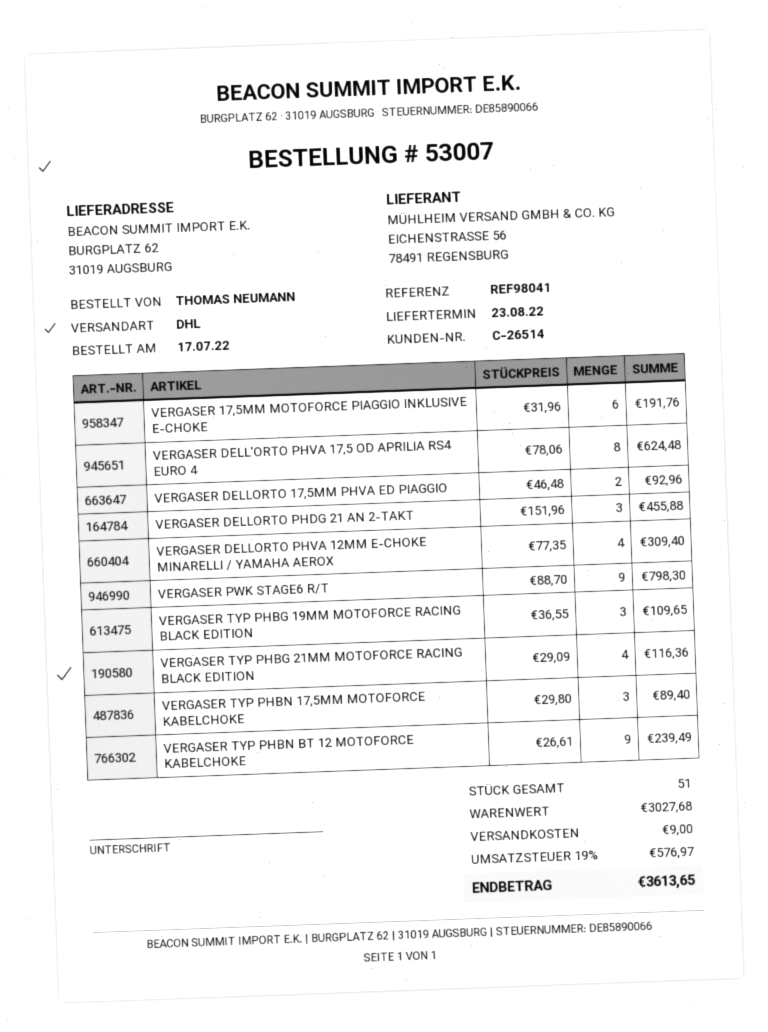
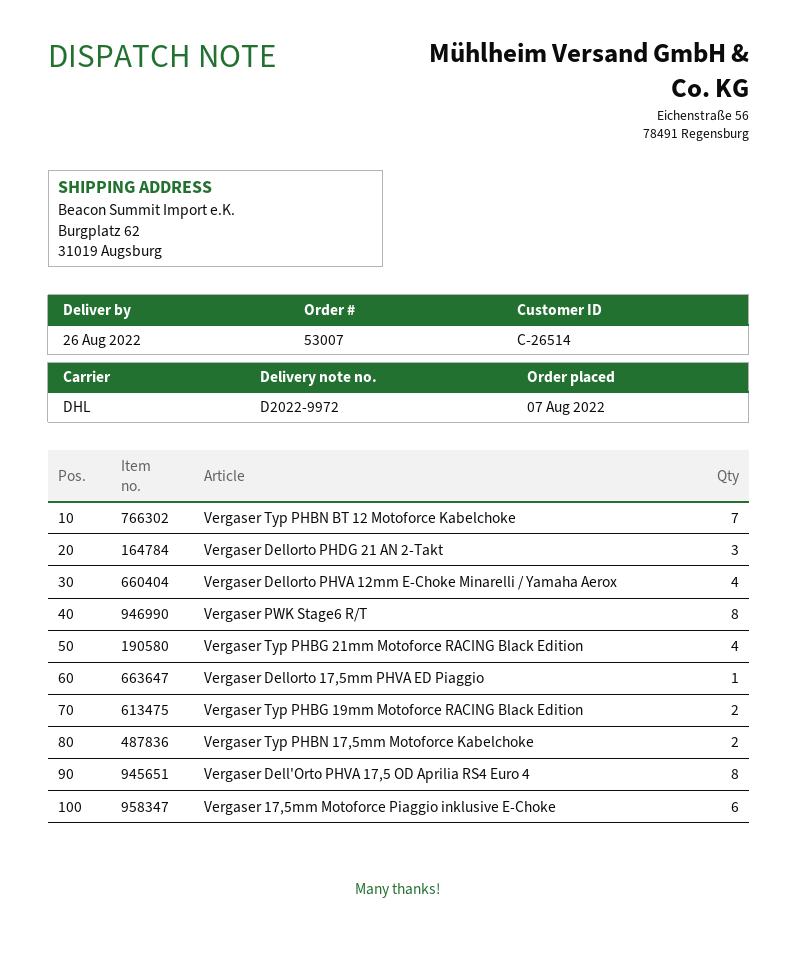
order date: 2022-07-17 -> 2022-08-07
delivery date: 2022-08-23 -> 2022-08-26
VERGASER DELLORTO 17,5MM PHVA ED PIAGGIO: 2 -> 1
VERGASER PWK STAGE6 R/T: 9 -> 8
VERGASER TYP PHBG 19MM MOTOFORCE RACING BLACK EDITION: 3 -> 2
VERGASER TYP PHBN 17,5MM MOTOFORCE KABELCHOKE: 3 -> 2
VERGASER TYP PHBN BT 12 MOTOFORCE KABELCHOKE: 9 -> 7

